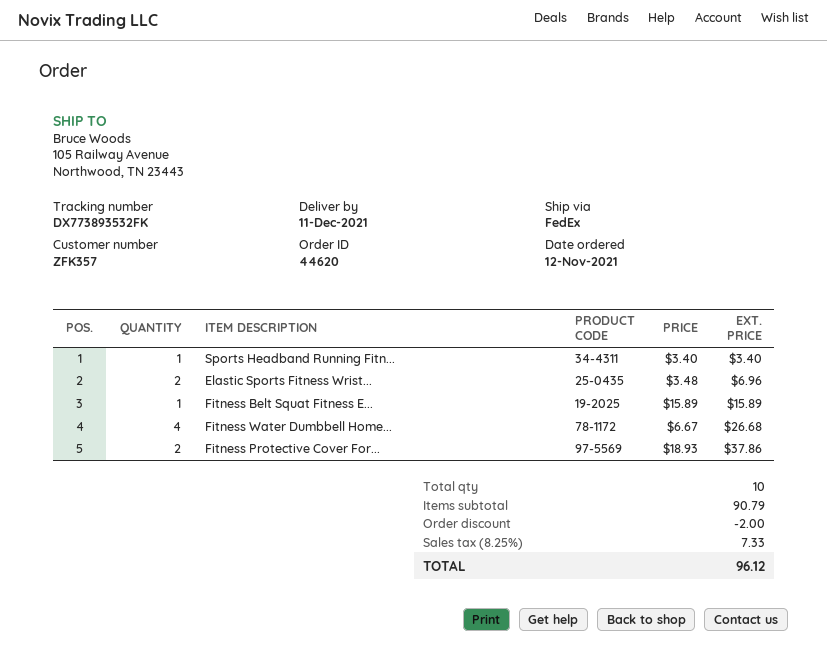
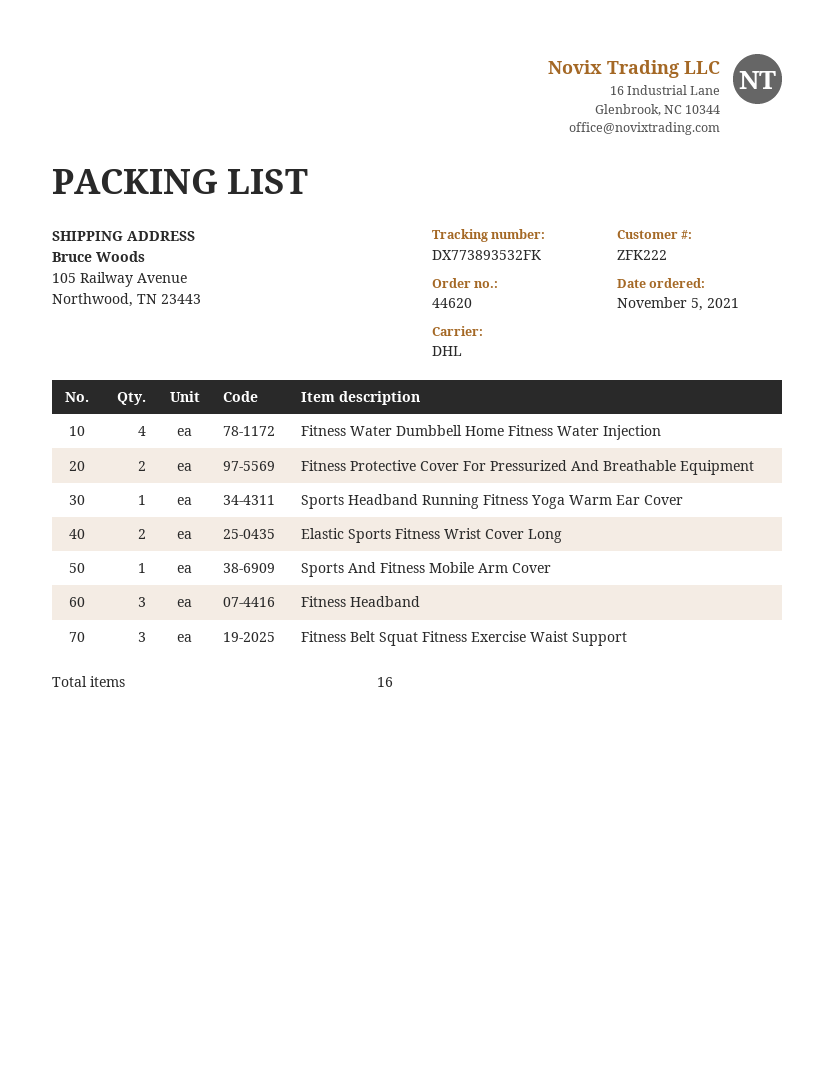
order date: 2021-11-12 -> 2021-11-05
customer number: ZFK357 -> ZFK222
shipping method: FedEx -> DHL
Fitness Belt Squat Fitness E...: 1 -> 3
Sports And Fitness Mobile Arm Cover: none -> 1
Fitness Headband: none -> 3
total quantity: 10 -> 16

